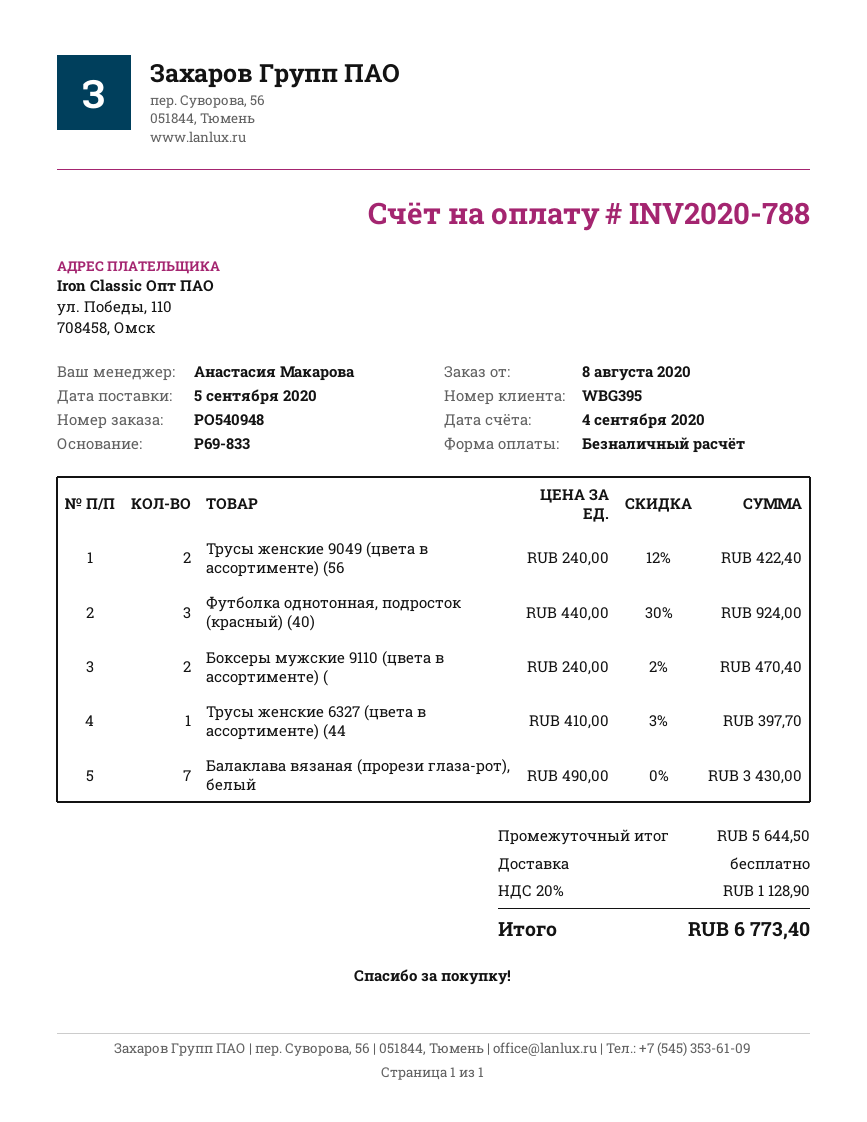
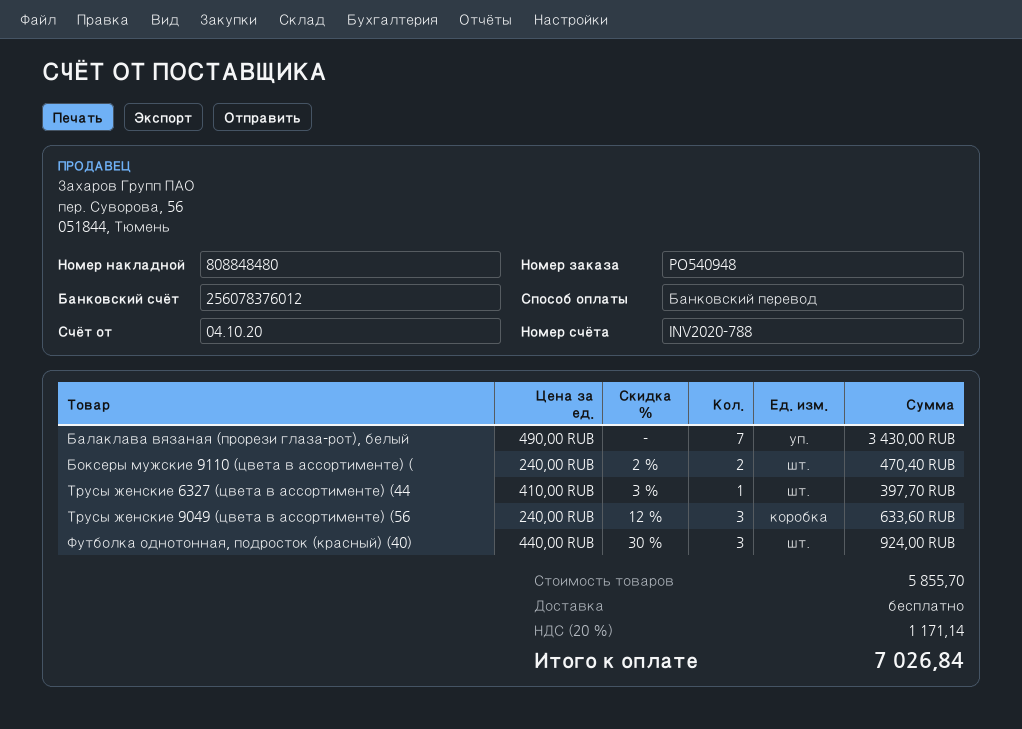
invoice date: 2020-09-04 -> 2020-10-04
Трусы женские 9049 (цвета в ассортименте) (56: 2 x 240.00 - 12% = 422.40 -> 3 x 240.00 - 12% = 633.60
subtotal: 5644.50 -> 5855.70
tax: 20% = 1128.90 -> 20% = 1171.14
total: 6773.40 -> 7026.84

